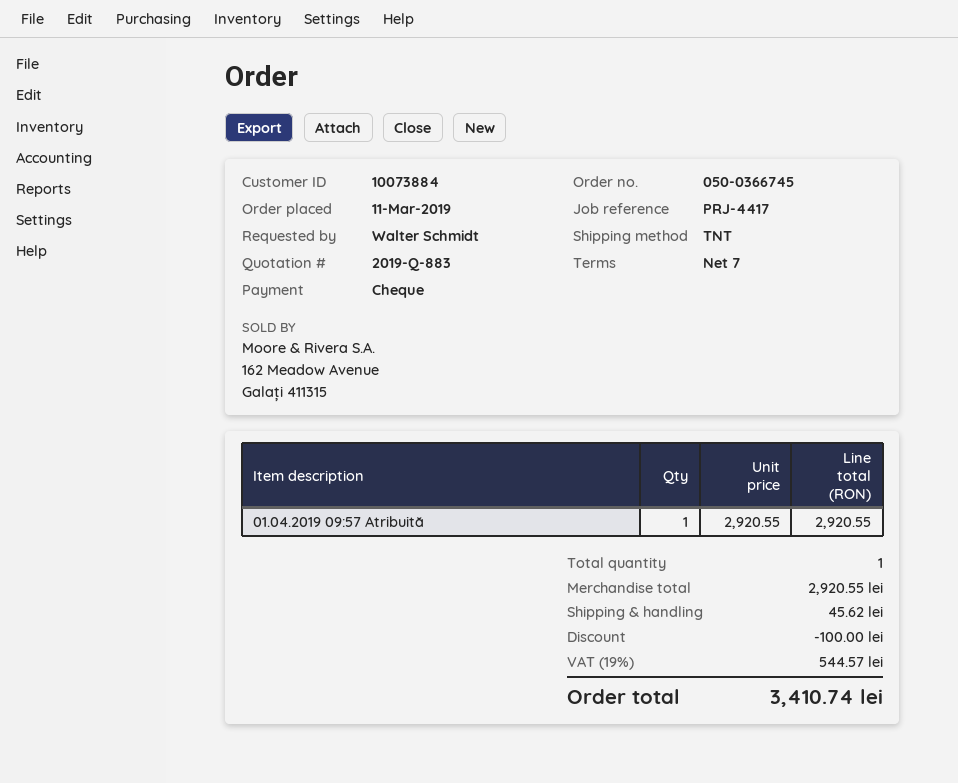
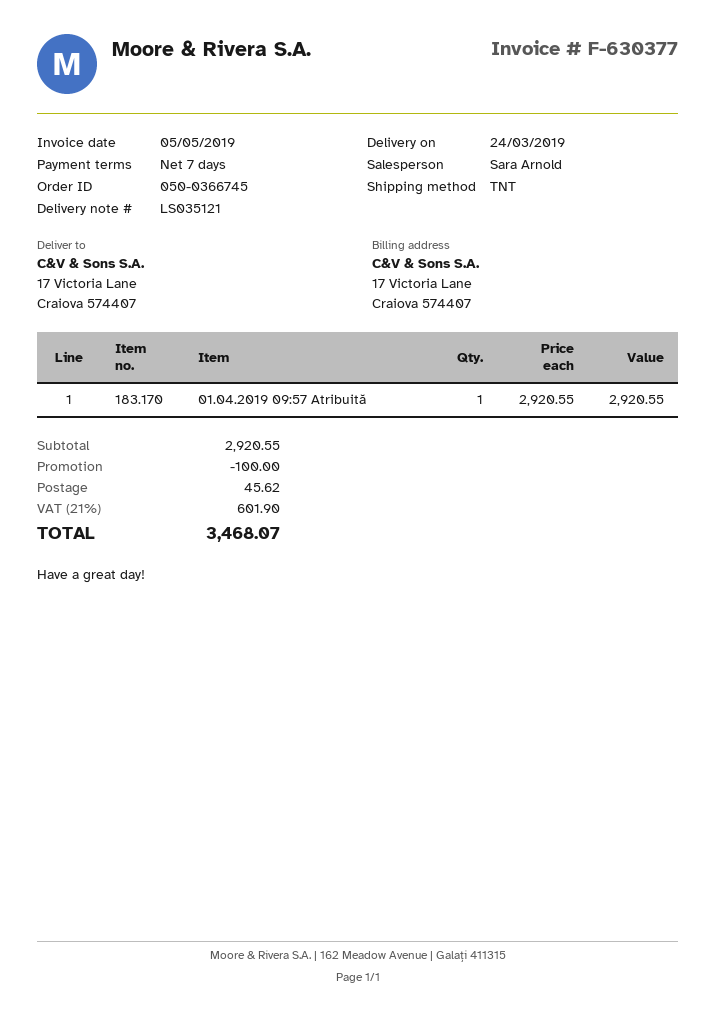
tax: 19% = 544.57 -> 21% = 601.90
total: 3410.74 -> 3468.07

